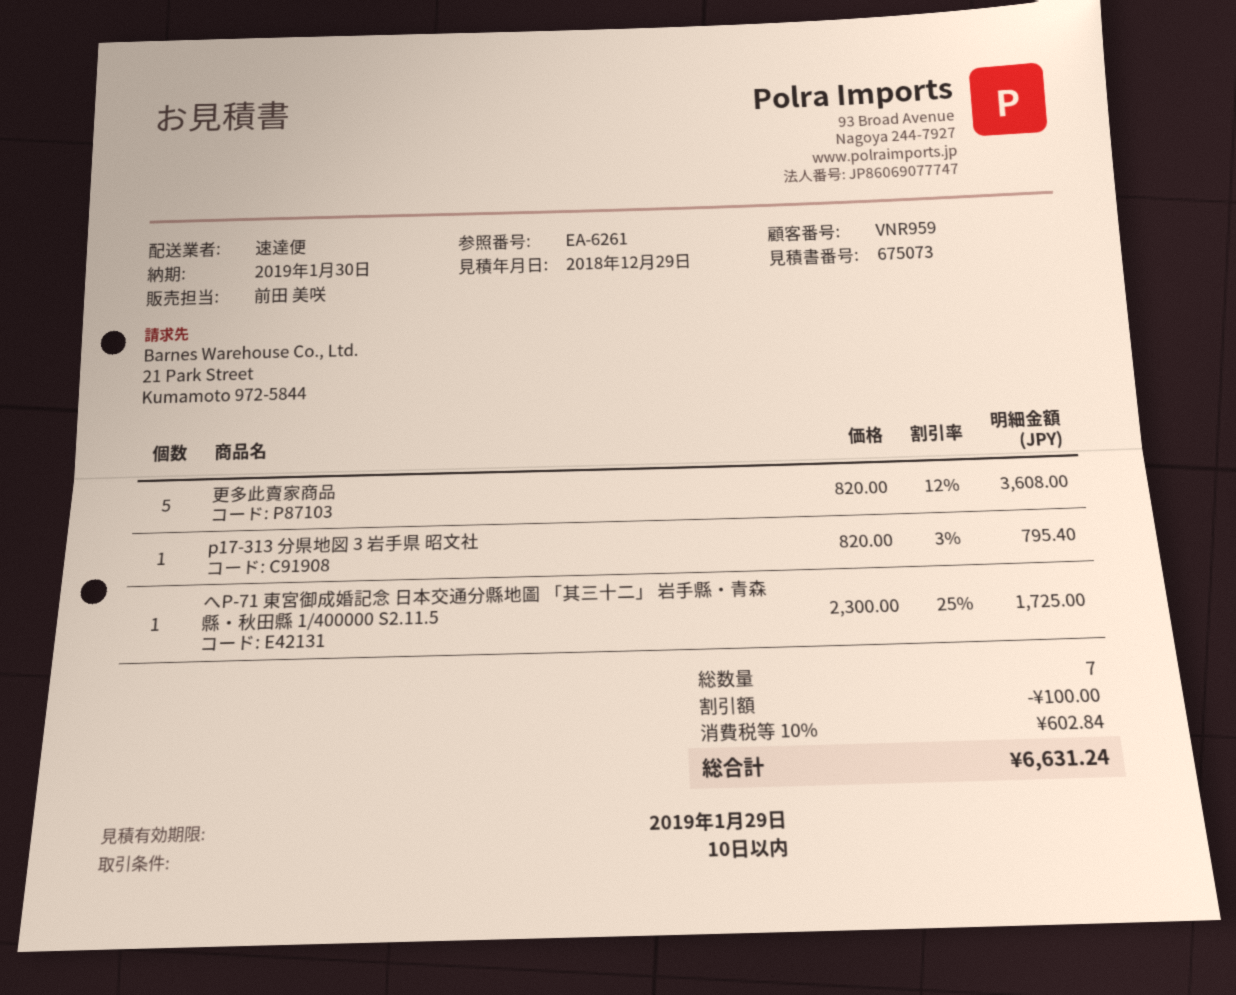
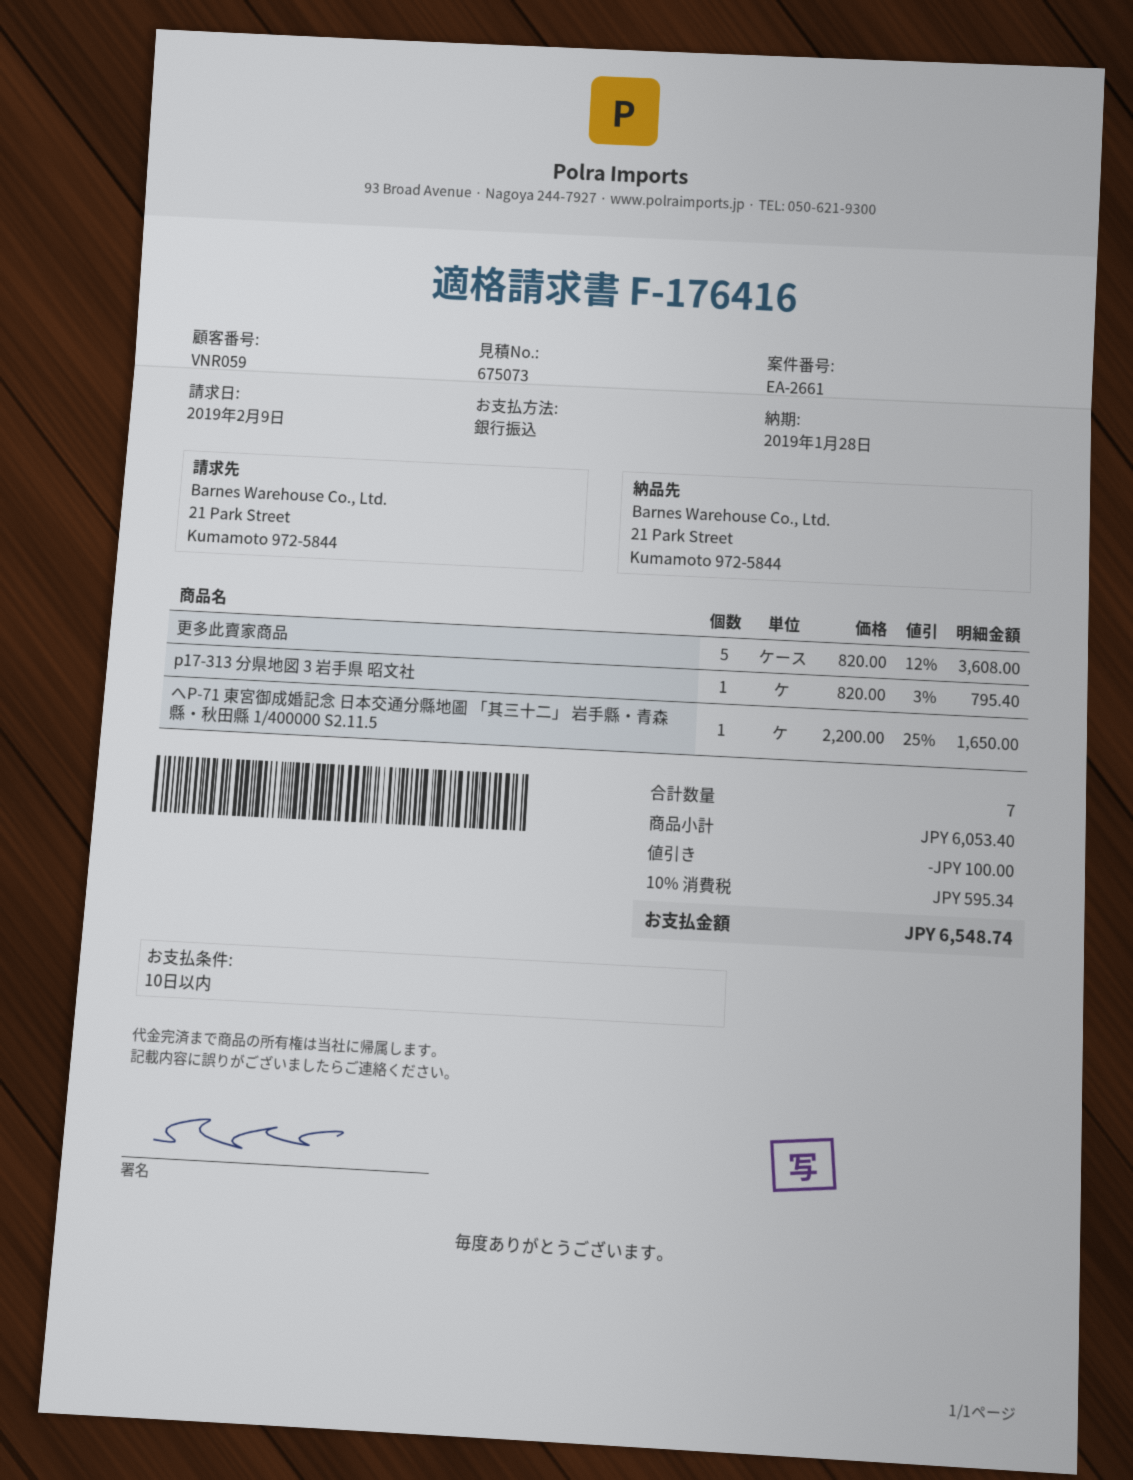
delivery date: 2019-01-30 -> 2019-01-28
customer number: VNR959 -> VNR059
reference: EA-6261 -> EA-2661
へP-71 東宮御成婚記念 日本交通分縣地圖 「其三十二」 岩手縣・青森縣・秋田縣 1/400000 S2.11.5: 1 x 2300.00 - 25% = 1725.00 -> 1 x 2200.00 - 25% = 1650.00
tax: 10% = 602.84 -> 10% = 595.34
total: 6631.24 -> 6548.74

